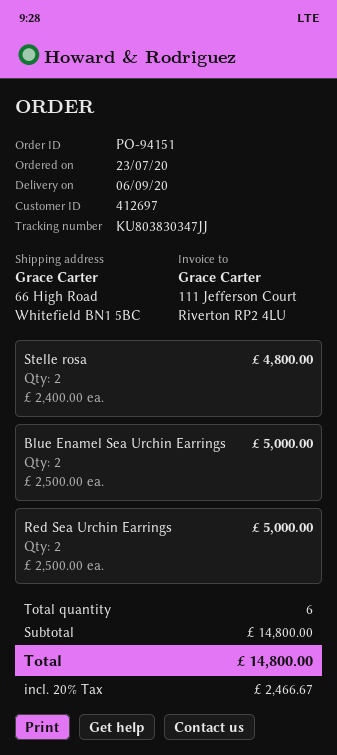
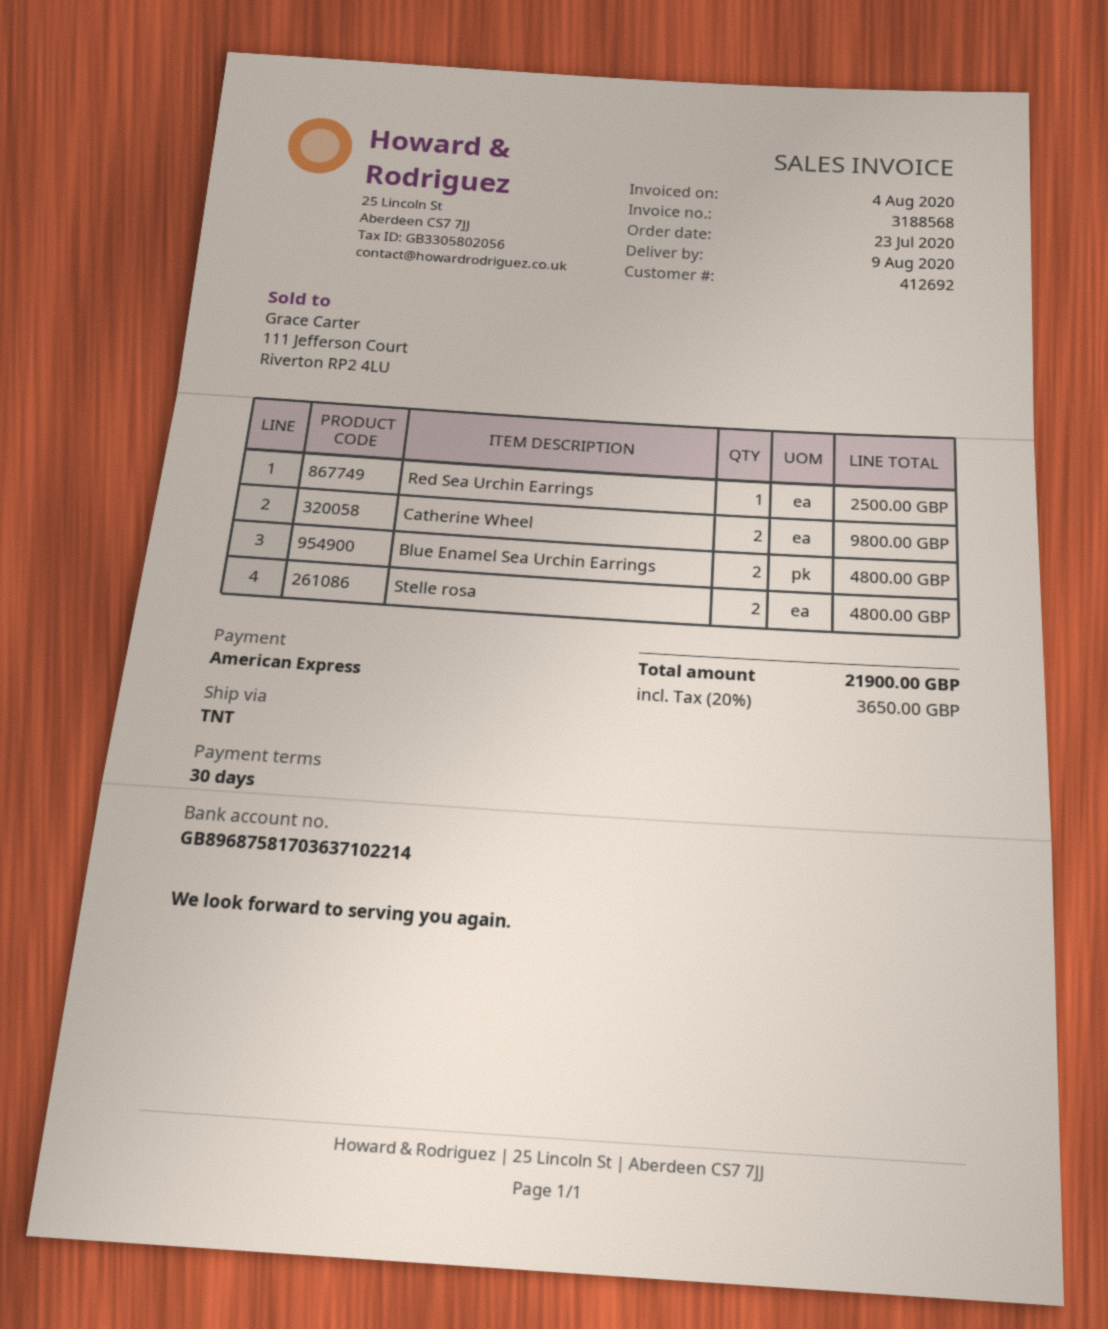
delivery date: 2020-09-06 -> 2020-08-09
customer number: 412697 -> 412692
Blue Enamel Sea Urchin Earrings: 2 for 5000.00 -> 2 for 4800.00
Red Sea Urchin Earrings: 2 for 5000.00 -> 1 for 2500.00
Catherine Wheel: none -> 2 for 9800.00
tax: 20% = 2466.67 -> 20% = 3650.00
total: 14800.00 -> 21900.00

